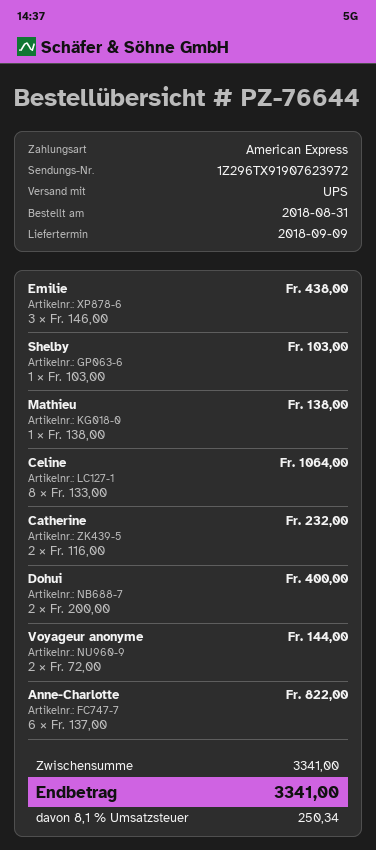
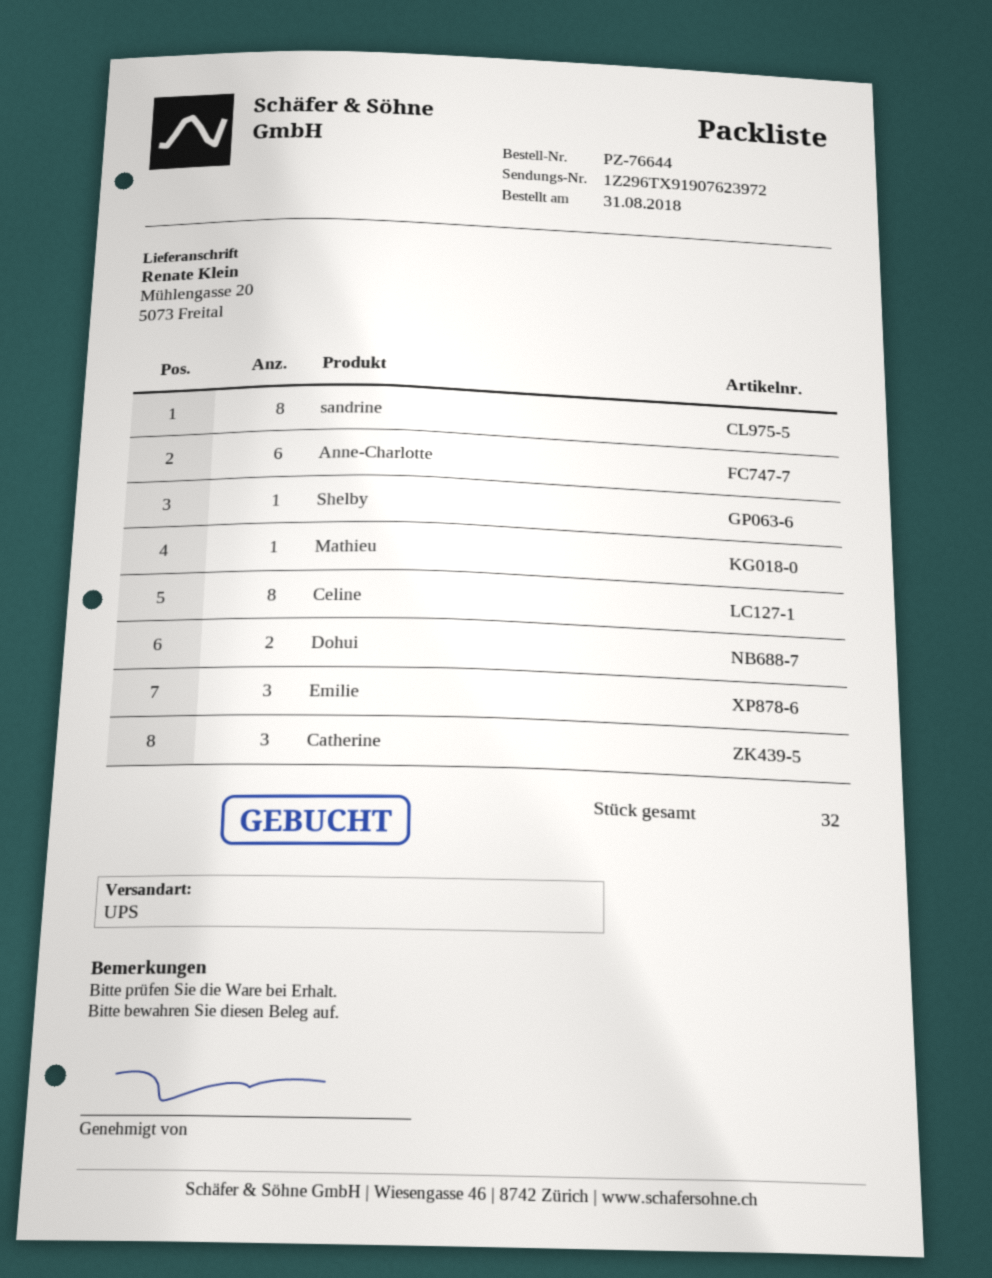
Catherine: 2 -> 3
Voyageur anonyme: 2 -> none
sandrine: none -> 8

